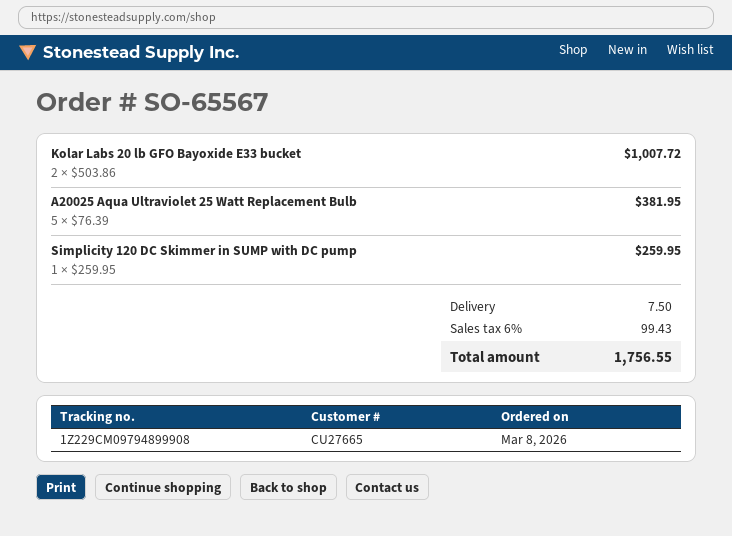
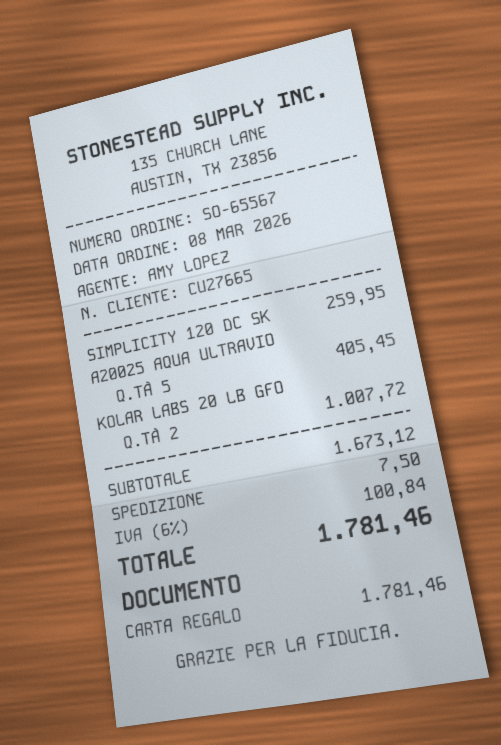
A20025 Aqua Ultraviolet 25 Watt Replacement Bulb: 5 for 381.95 -> 5 for 405.45
tax: 6% = 99.43 -> 6% = 100.84
total: 1756.55 -> 1781.46

